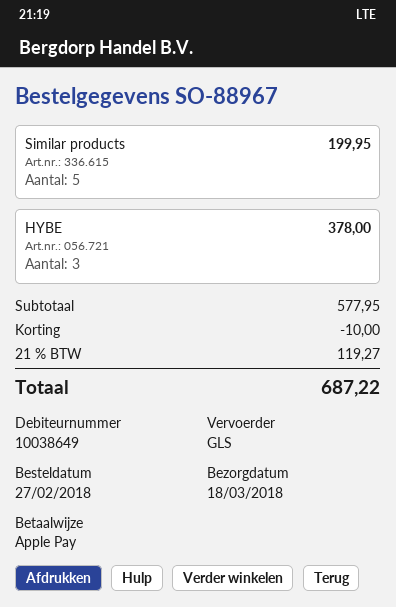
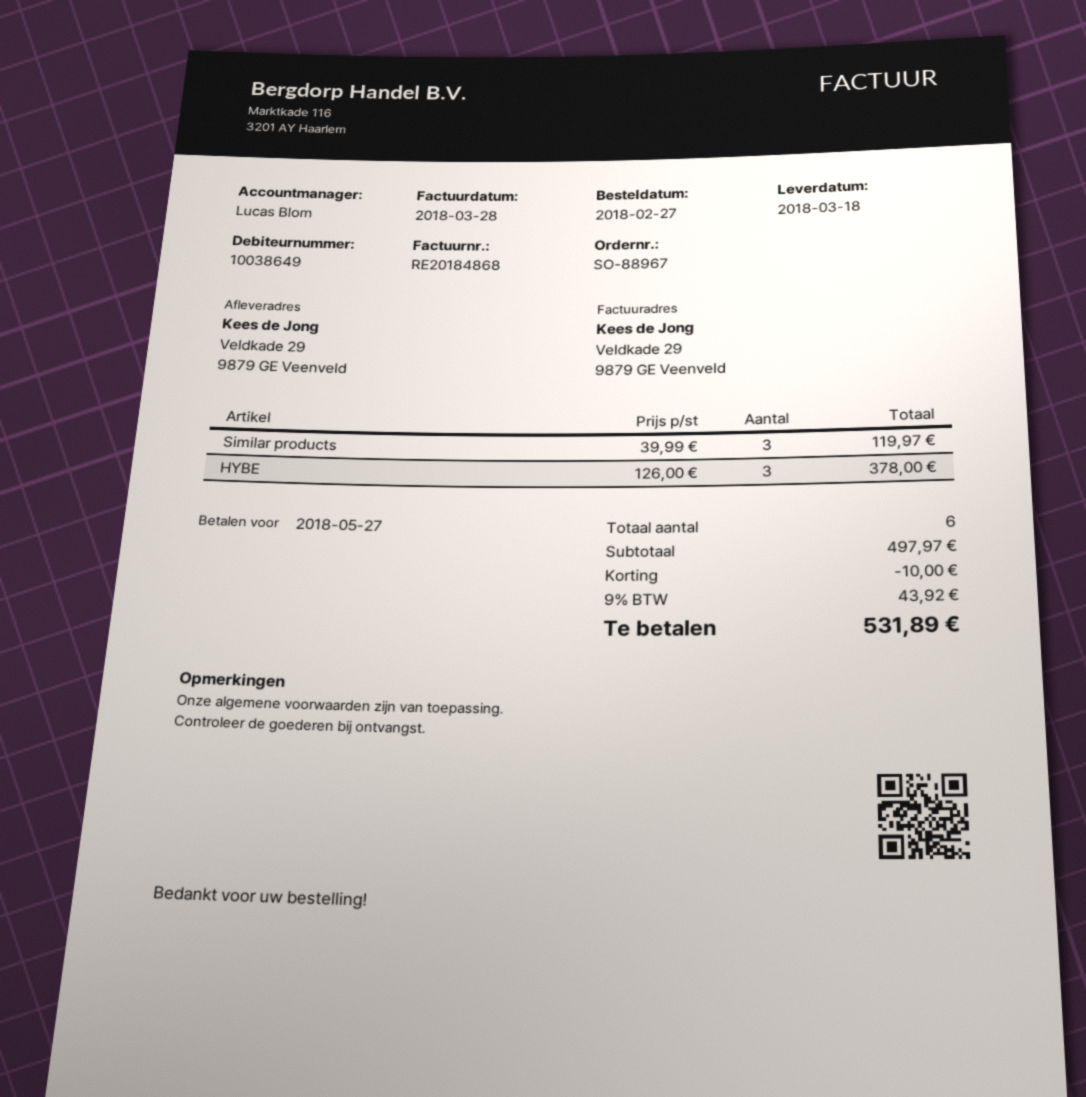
Similar products: 5 for 199.95 -> 3 for 119.97
subtotal: 577.95 -> 497.97
tax: 21% = 119.27 -> 9% = 43.92
total: 687.22 -> 531.89

